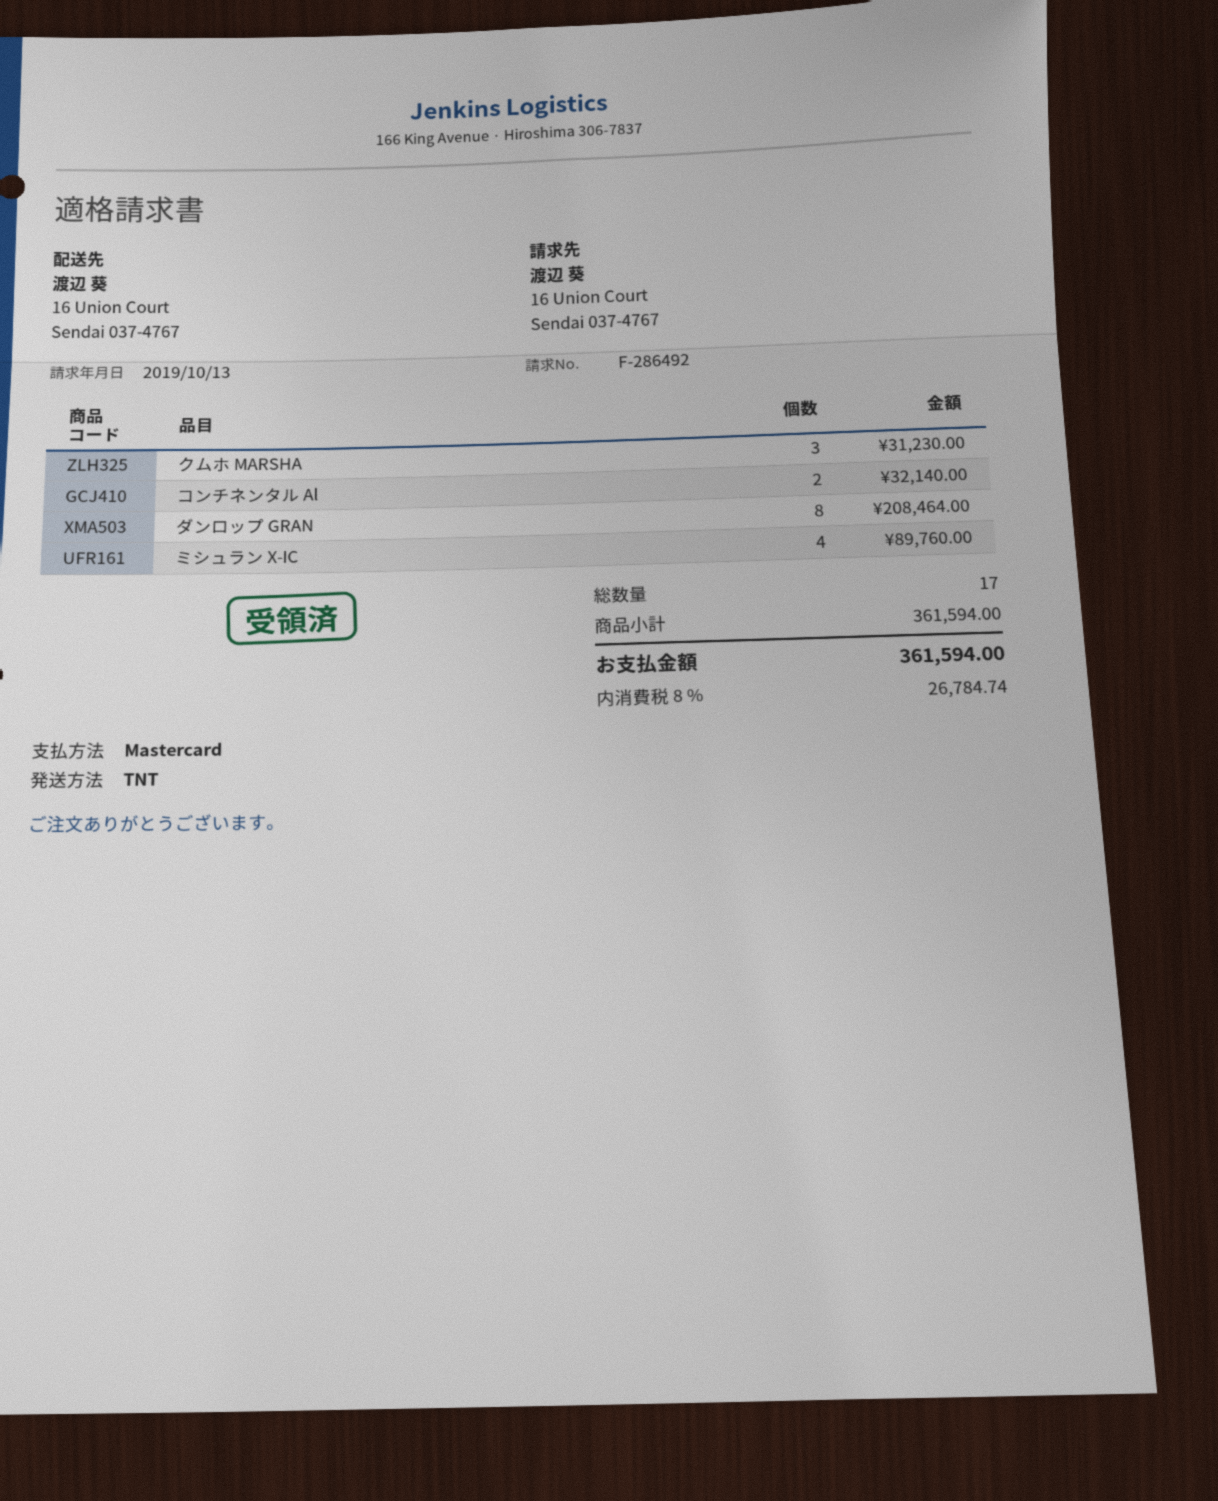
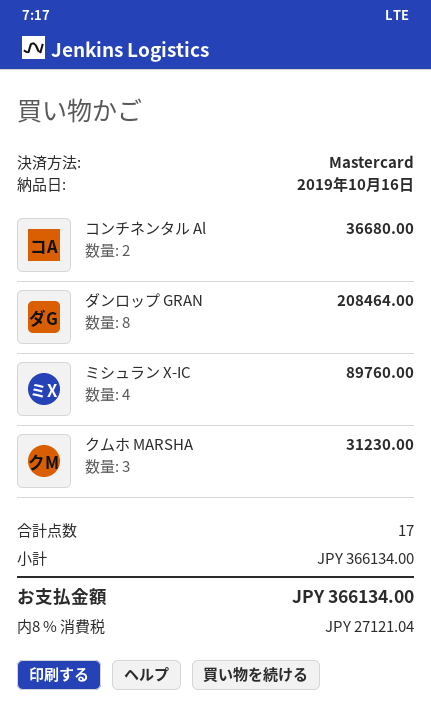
コンチネンタル Al: 2 for 32140.00 -> 2 for 36680.00
subtotal: 361594.00 -> 366134.00
tax: 8% = 26784.74 -> 8% = 27121.04
total: 361594.00 -> 366134.00

